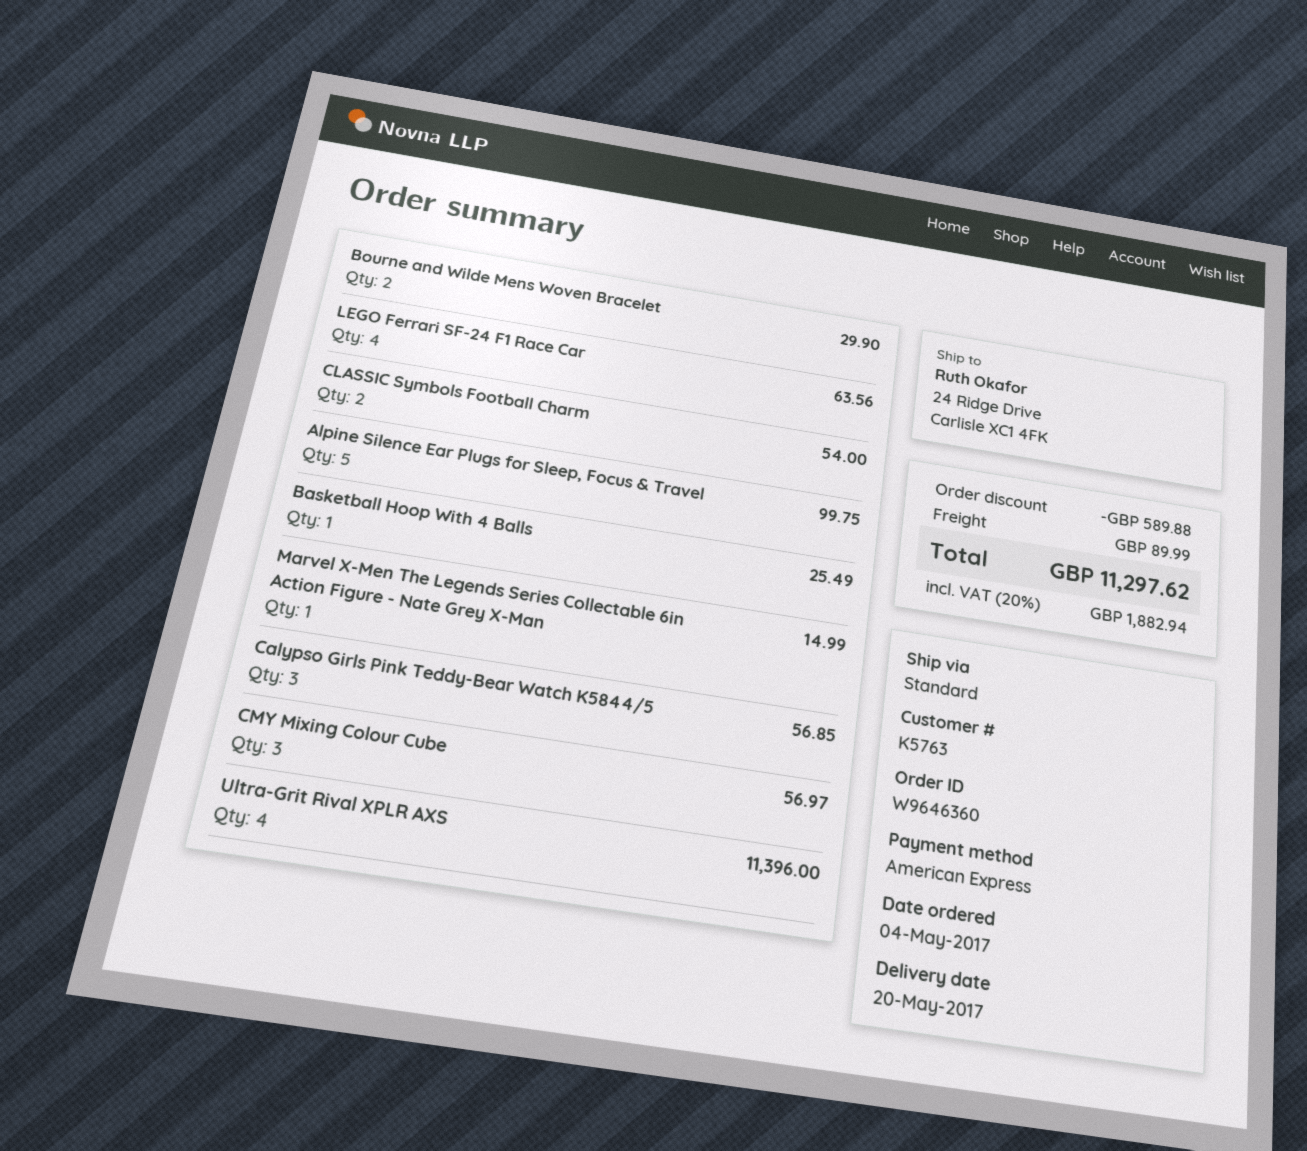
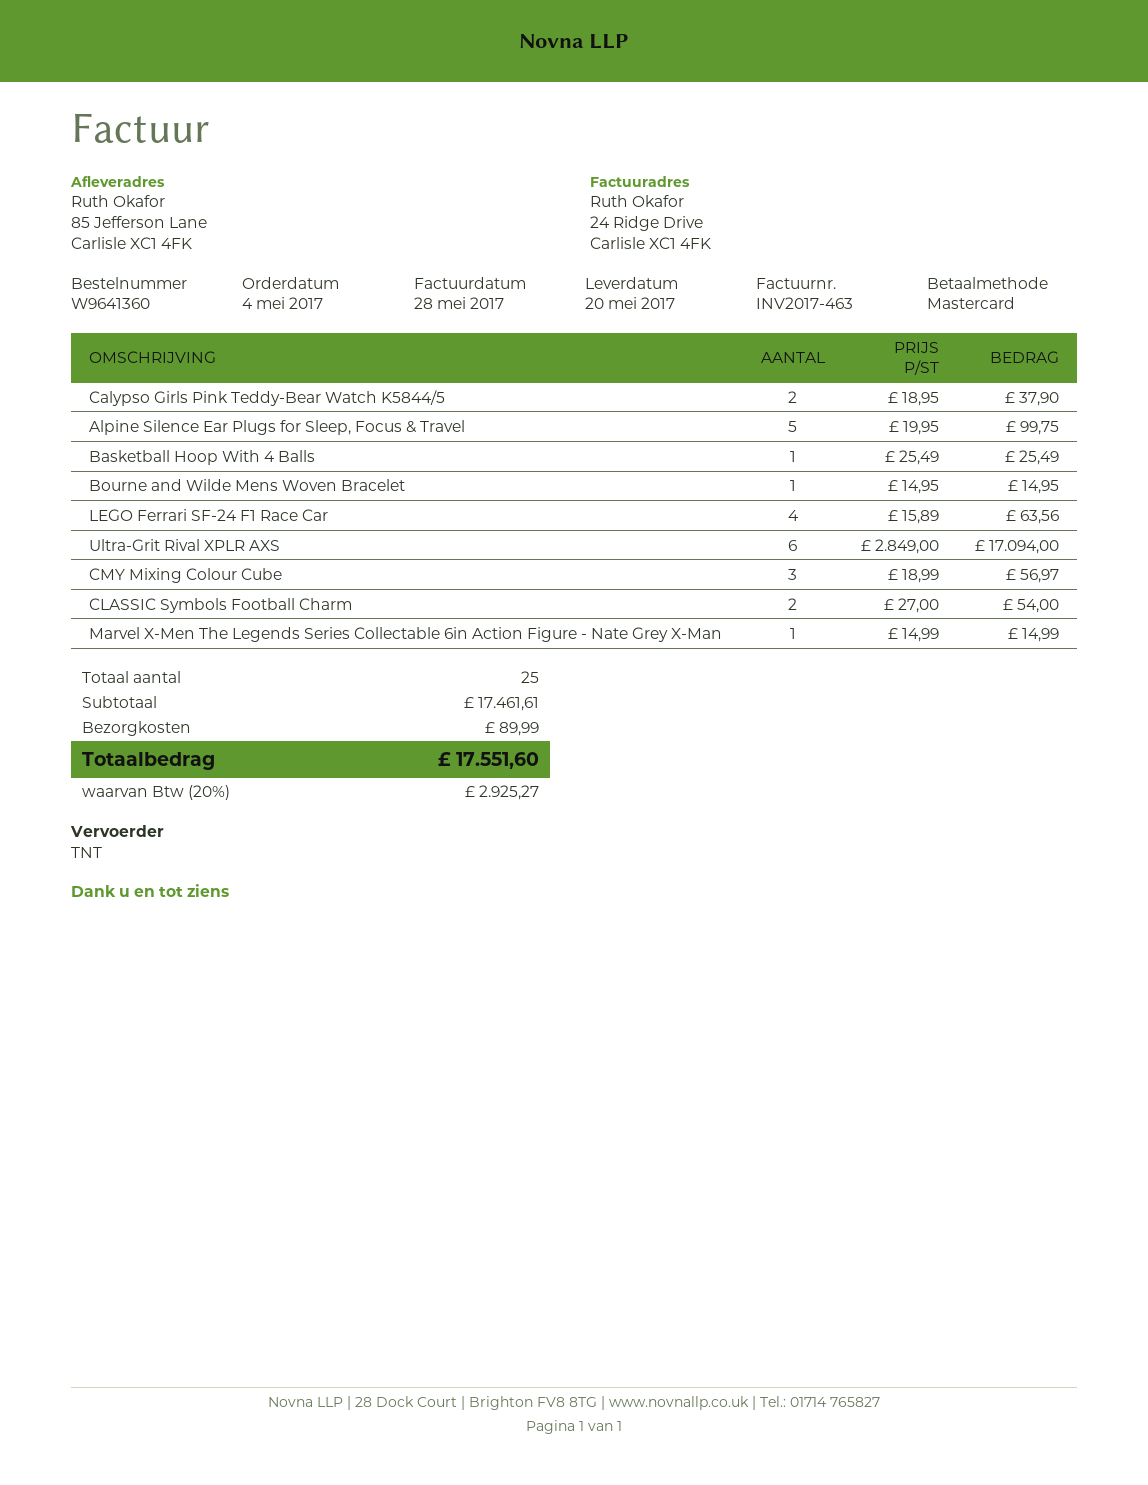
order number: W9646360 -> W9641360
payment method: American Express -> Mastercard
shipping method: standard -> TNT
ship to: 24 Ridge Drive, Carlisle XC1 4FK -> 85 Jefferson Lane, Carlisle XC1 4FK
Bourne and Wilde Mens Woven Bracelet: 2 for 29.90 -> 1 for 14.95
Calypso Girls Pink Teddy-Bear Watch K5844/5: 3 for 56.85 -> 2 for 37.90
Ultra-Grit Rival XPLR AXS: 4 for 11396.00 -> 6 for 17094.00
discount: 589.88 -> none
tax: 20% = 1882.94 -> 20% = 2925.27
total: 11297.62 -> 17551.60

